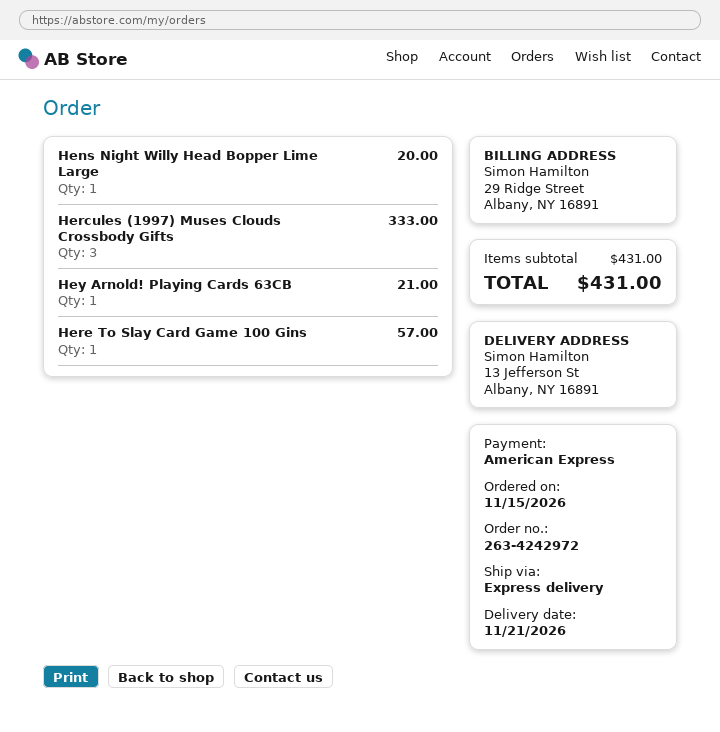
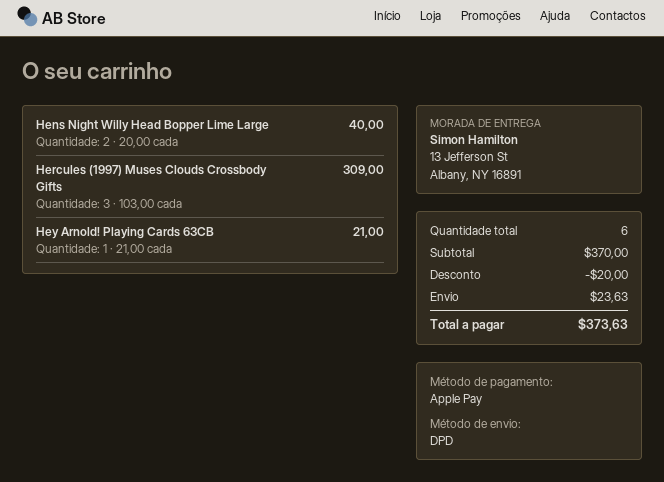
payment method: American Express -> Apple Pay
shipping method: express -> DPD
Hens Night Willy Head Bopper Lime Large: 1 for 20.00 -> 2 for 40.00
Hercules (1997) Muses Clouds Crossbody Gifts: 3 for 333.00 -> 3 for 309.00
Here To Slay Card Game 100 Gins: 1 for 57.00 -> none
subtotal: 431.00 -> 370.00
discount: none -> 20.00
shipping: none -> 23.63
total: 431.00 -> 373.63

